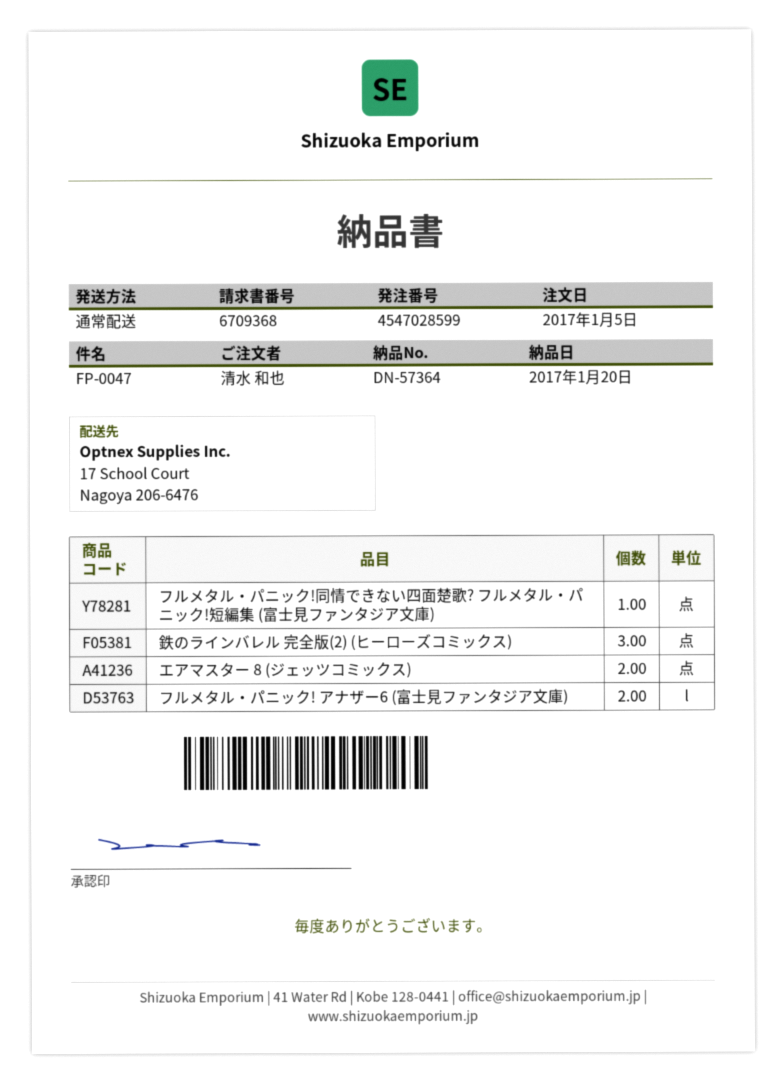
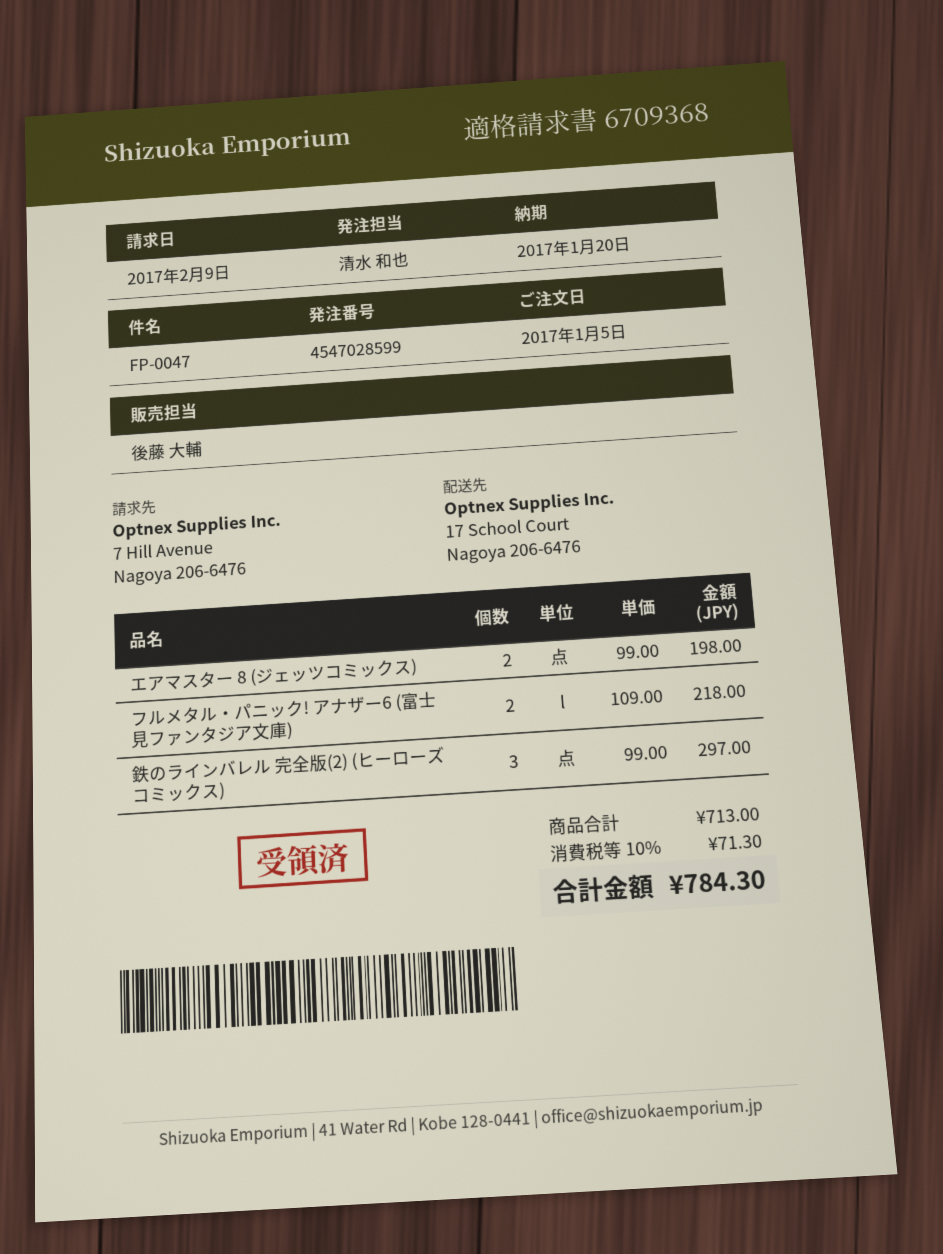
フルメタル・パニック!同情できない四面楚歌? フルメタル・パニック!短編集 (富士見ファンタジア文庫): 1 -> none

